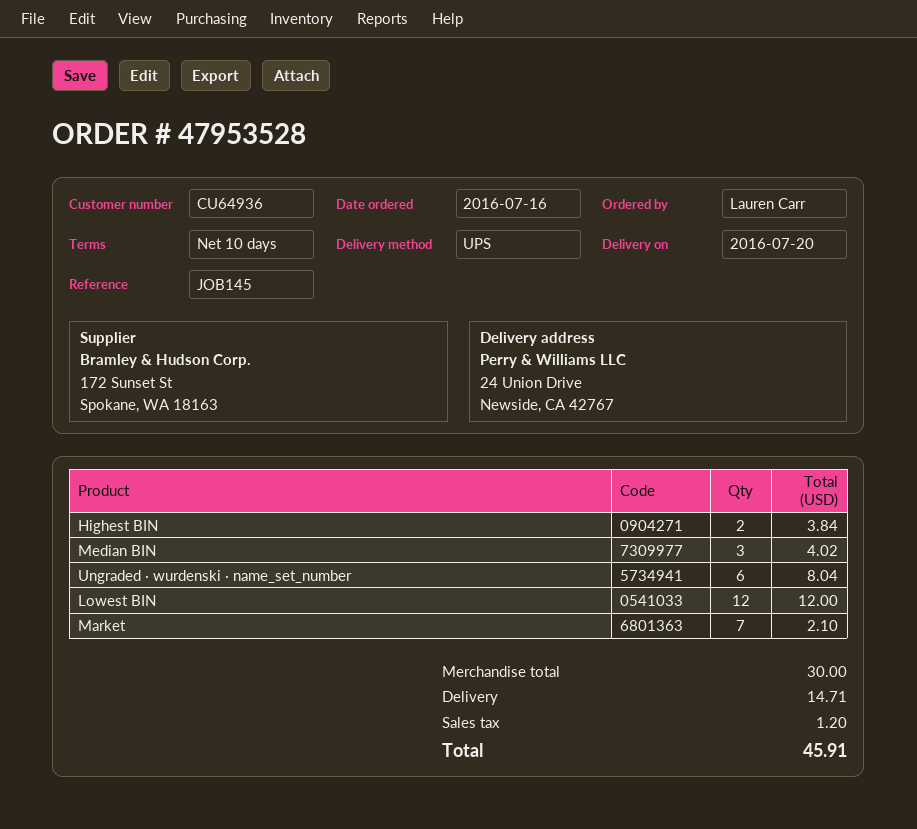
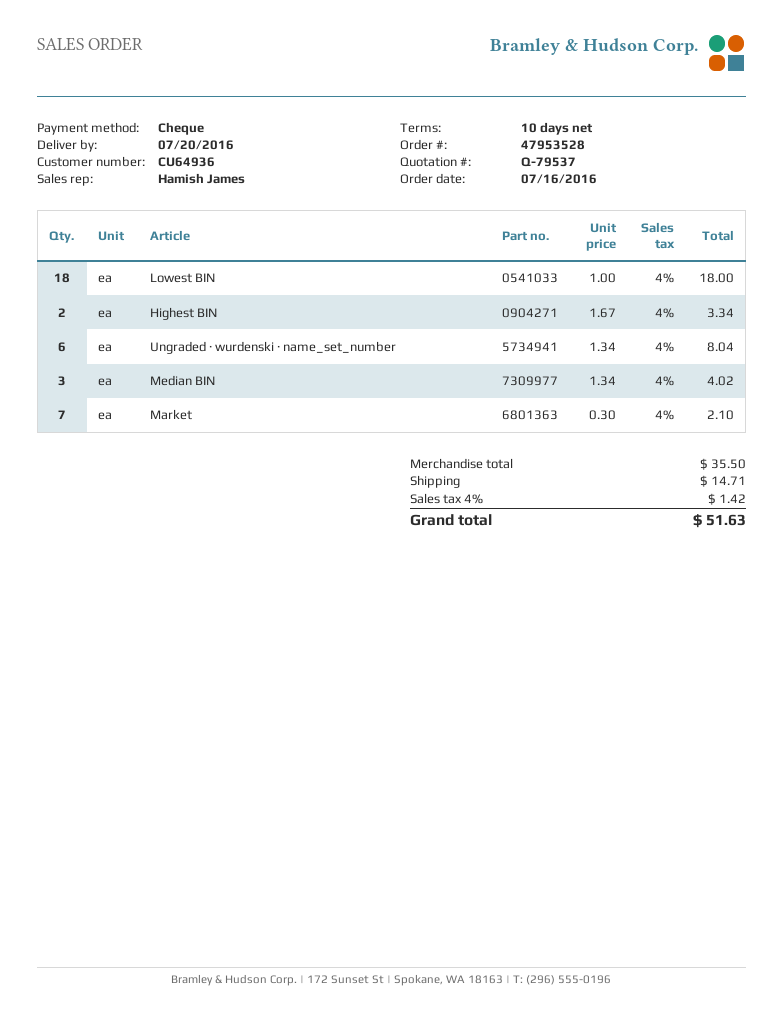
Highest BIN: 2 for 3.84 -> 2 for 3.34
Lowest BIN: 12 for 12.00 -> 18 for 18.00
subtotal: 30.00 -> 35.50
tax: 1.20 -> 1.42
total: 45.91 -> 51.63

